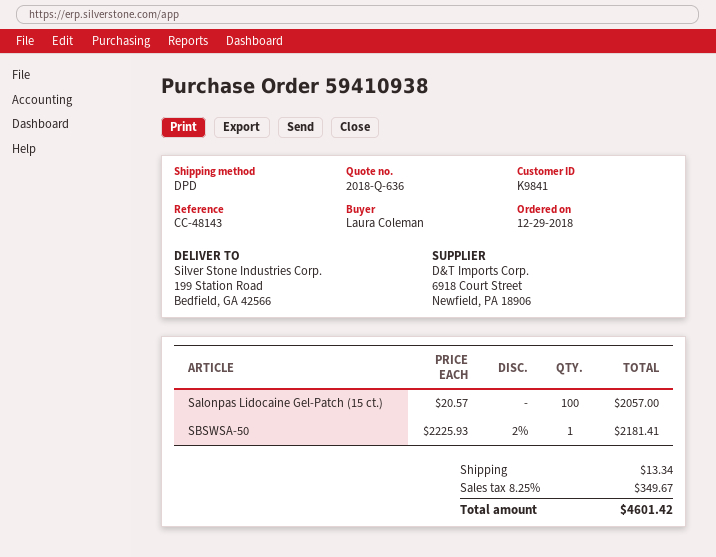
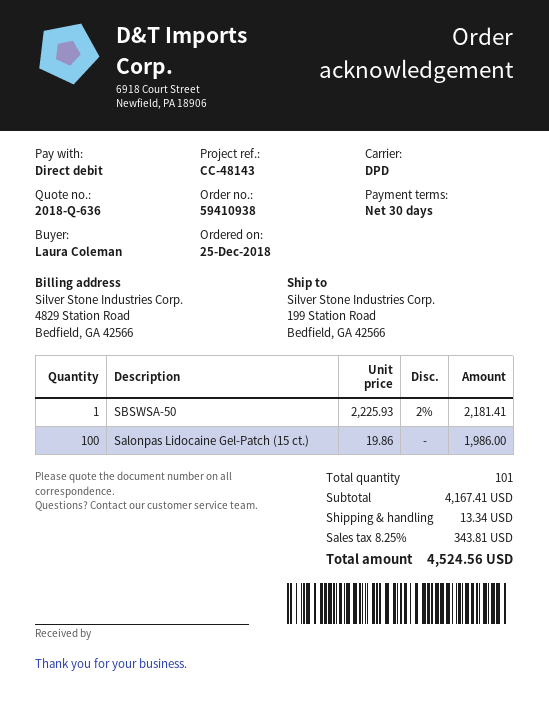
order date: 2018-12-29 -> 2018-12-25
Salonpas Lidocaine Gel-Patch (15 ct.): 100 x 20.57 = 2057.00 -> 100 x 19.86 = 1986.00
tax: 8.25% = 349.67 -> 8.25% = 343.81
total: 4601.42 -> 4524.56

